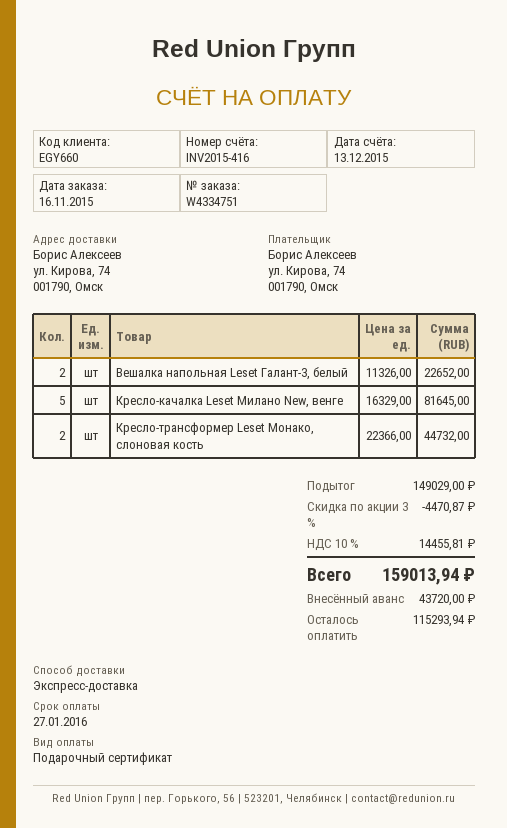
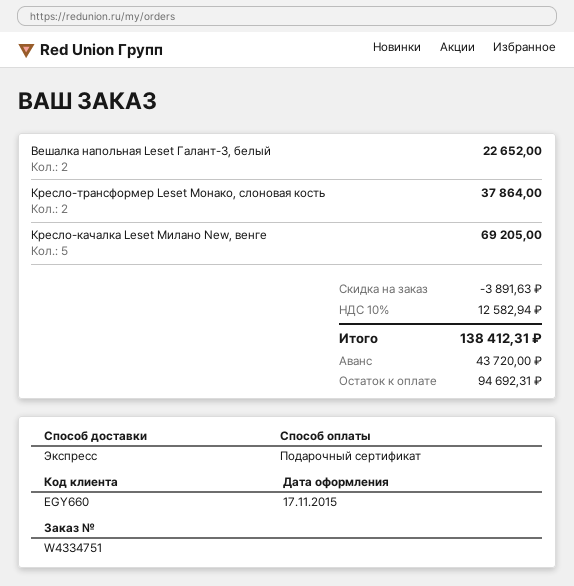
order date: 2015-11-16 -> 2015-11-17
Кресло-качалка Leset Милано New, венге: 5 for 81645.00 -> 5 for 69205.00
Кресло-трансформер Leset Монако, слоновая кость: 2 for 44732.00 -> 2 for 37864.00
discount: 4470.87 -> 3891.63
tax: 10% = 14455.81 -> 10% = 12582.94
total: 159013.94 -> 138412.31
balance: 115293.94 -> 94692.31

